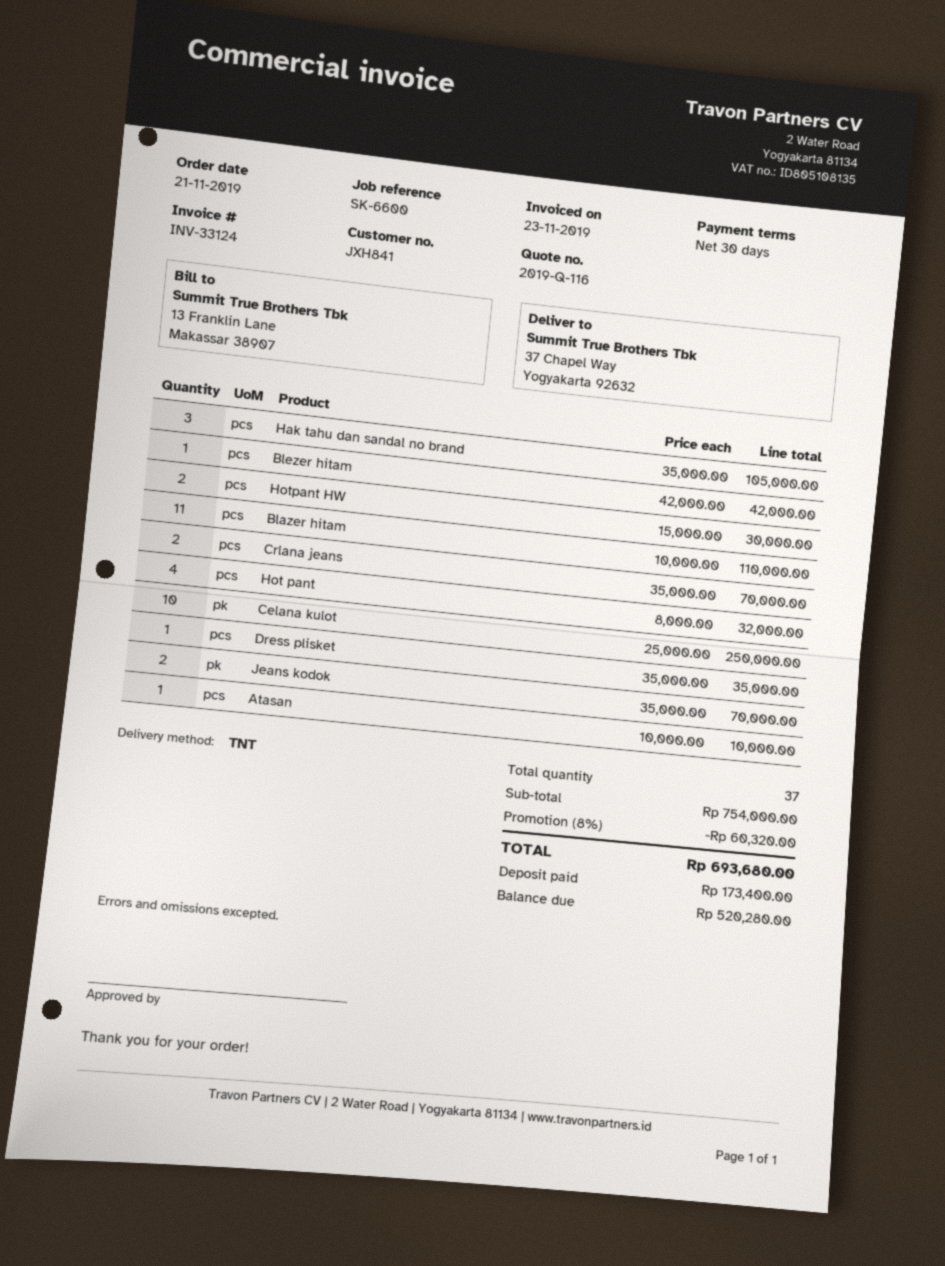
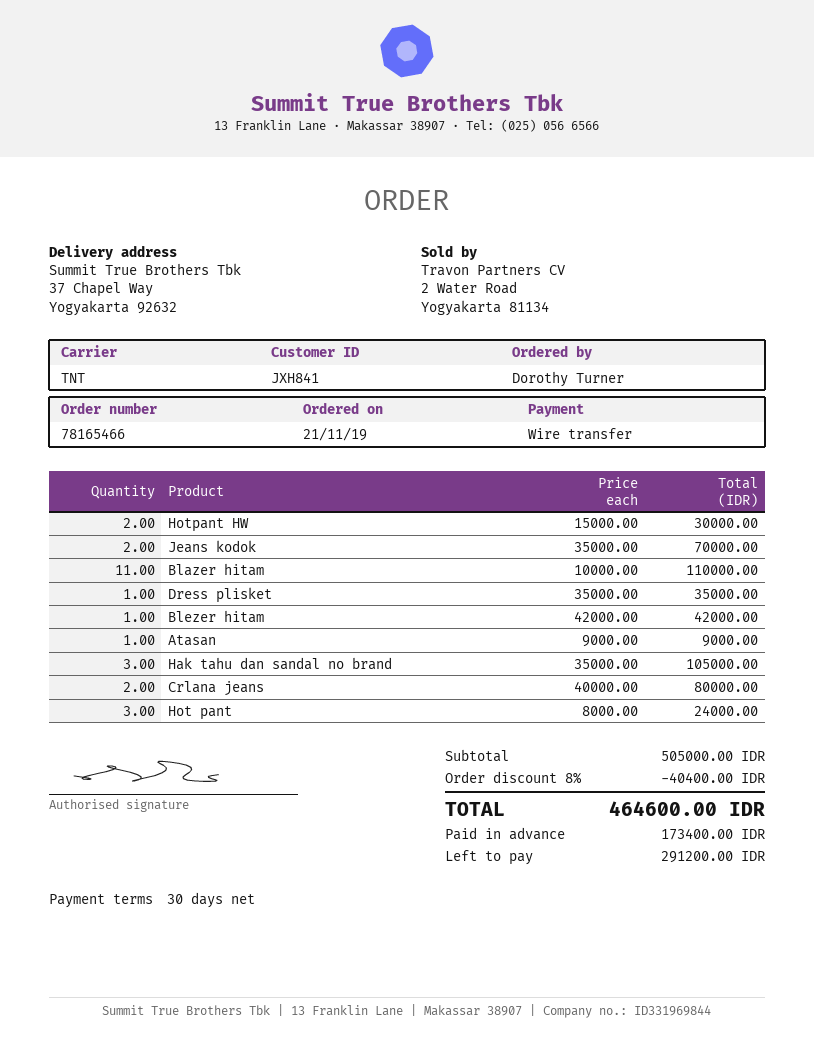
Crlana jeans: 2 x 35000.00 = 70000.00 -> 2 x 40000.00 = 80000.00
Hot pant: 4 x 8000.00 = 32000.00 -> 3 x 8000.00 = 24000.00
Celana kulot: 10 x 25000.00 = 250000.00 -> none
Atasan: 1 x 10000.00 = 10000.00 -> 1 x 9000.00 = 9000.00
subtotal: 754000.00 -> 505000.00
discount: 8% = 60320.00 -> 8% = 40400.00
total: 693680.00 -> 464600.00
balance: 520280.00 -> 291200.00

